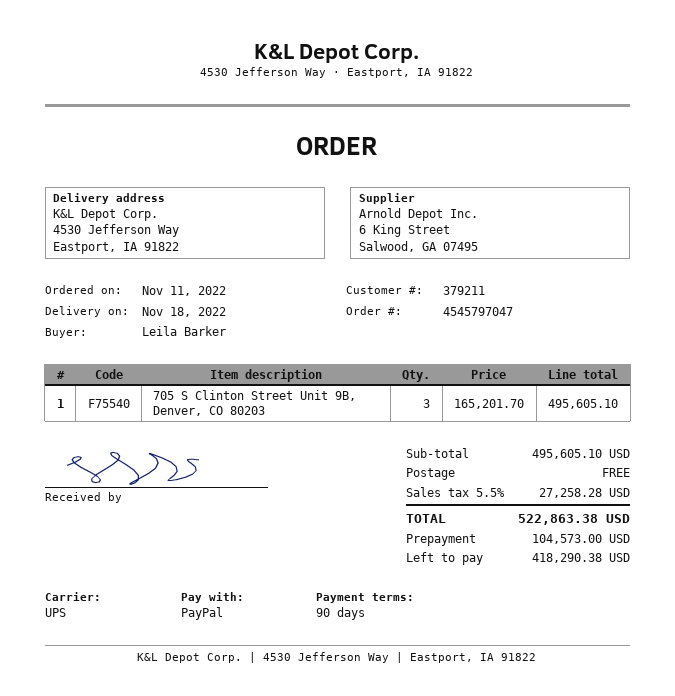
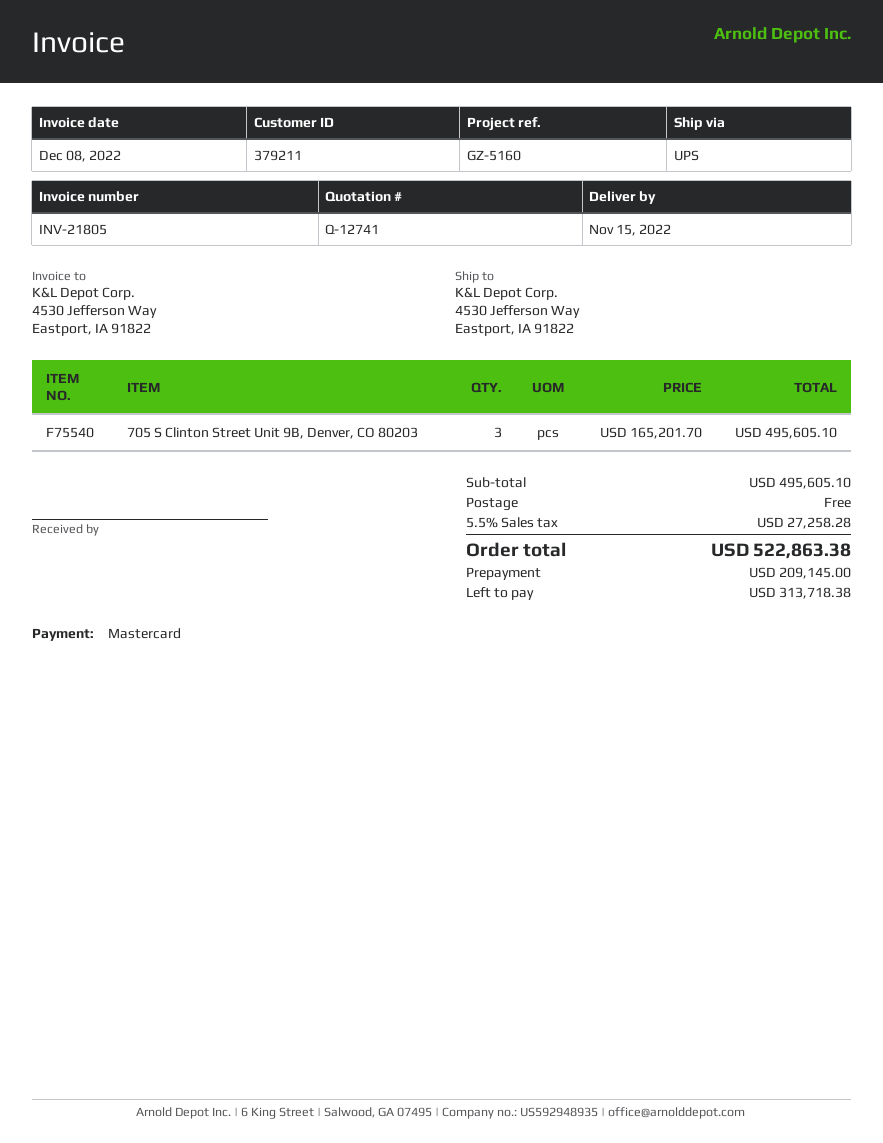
delivery date: 2022-11-18 -> 2022-11-15
payment method: PayPal -> Mastercard
deposit: 104573.00 -> 209145.00
balance: 418290.38 -> 313718.38

